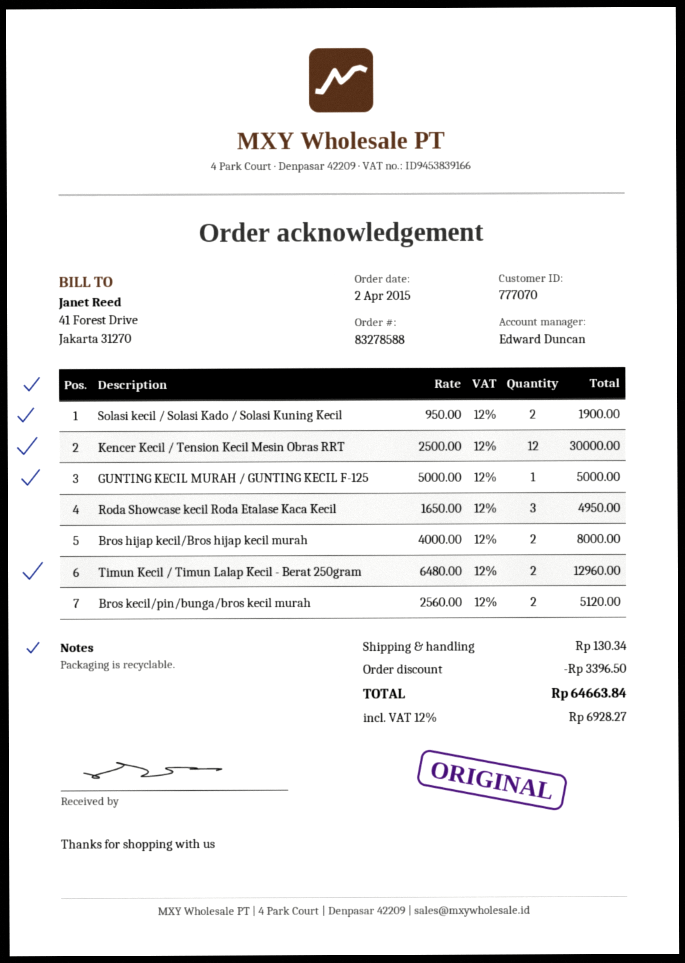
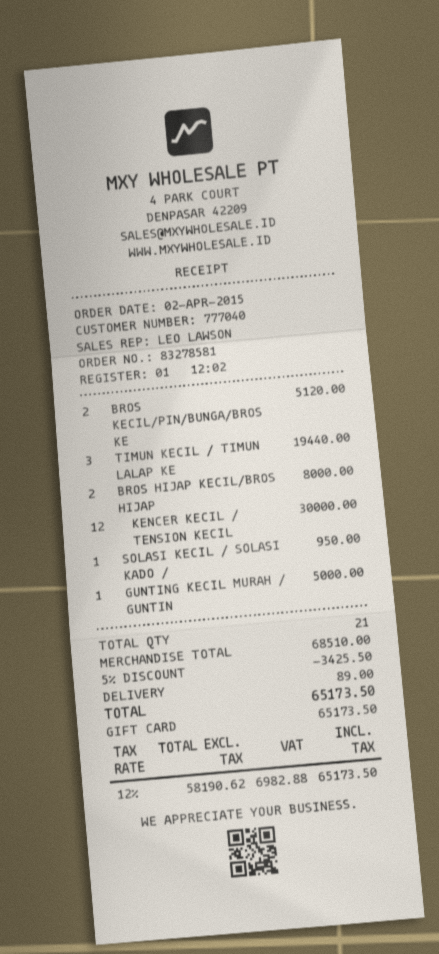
order number: 83278588 -> 83278581
customer number: 777070 -> 777040
sales rep: Edward Duncan -> LEO LAWSON
Solasi kecil / Solasi Kado / Solasi Kuning Kecil: 2 for 1900.00 -> 1 for 950.00
Roda Showcase kecil Roda Etalase Kaca Kecil: 3 for 4950.00 -> none
Timun Kecil / Timun Lalap Kecil - Berat 250gram: 2 for 12960.00 -> 3 for 19440.00
discount: 3396.50 -> 3425.50
shipping: 130.34 -> 89.00
tax: 12% = 6928.27 -> 12% = 6982.88
total: 64663.84 -> 65173.50

